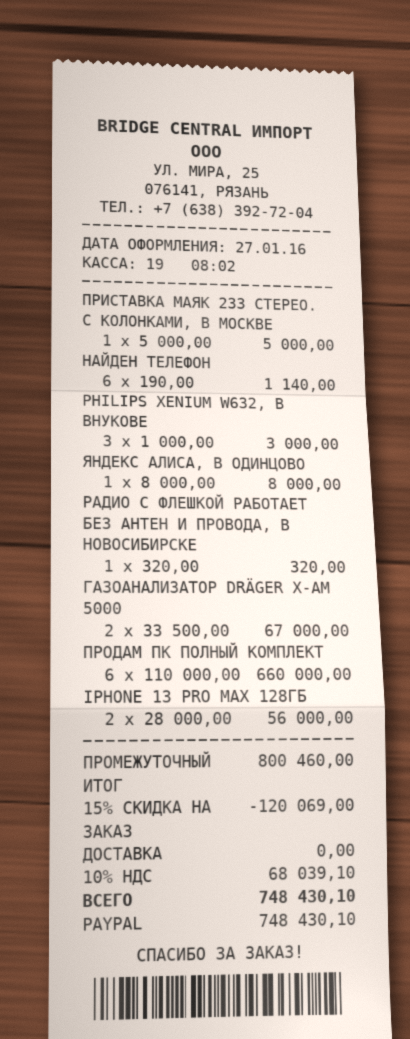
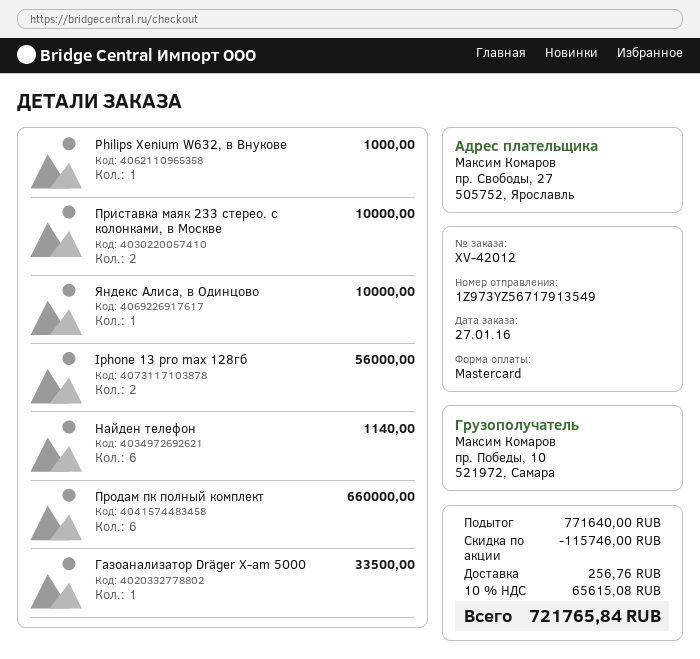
payment method: PayPal -> Mastercard
ПРИСТАВКА МАЯК 233 СТЕРЕО. С КОЛОНКАМИ, В МОСКВЕ: 1 for 5000.00 -> 2 for 10000.00
PHILIPS XENIUM W632, В ВНУКОВЕ: 3 for 3000.00 -> 1 for 1000.00
ЯНДЕКС АЛИСА, В ОДИНЦОВО: 1 for 8000.00 -> 1 for 10000.00
РАДИО С ФЛЕШКОЙ РАБОТАЕТ БЕЗ АНТЕН И ПРОВОДА, В НОВОСИБИРСКЕ: 1 for 320.00 -> none
ГАЗОАНАЛИЗАТОР DRÄGER X-AM 5000: 2 for 67000.00 -> 1 for 33500.00
subtotal: 800460.00 -> 771640.00
discount: 120069.00 -> 115746.00
shipping: 0.00 -> 256.76
tax: 10% = 68039.10 -> 10% = 65615.08
total: 748430.10 -> 721765.84

